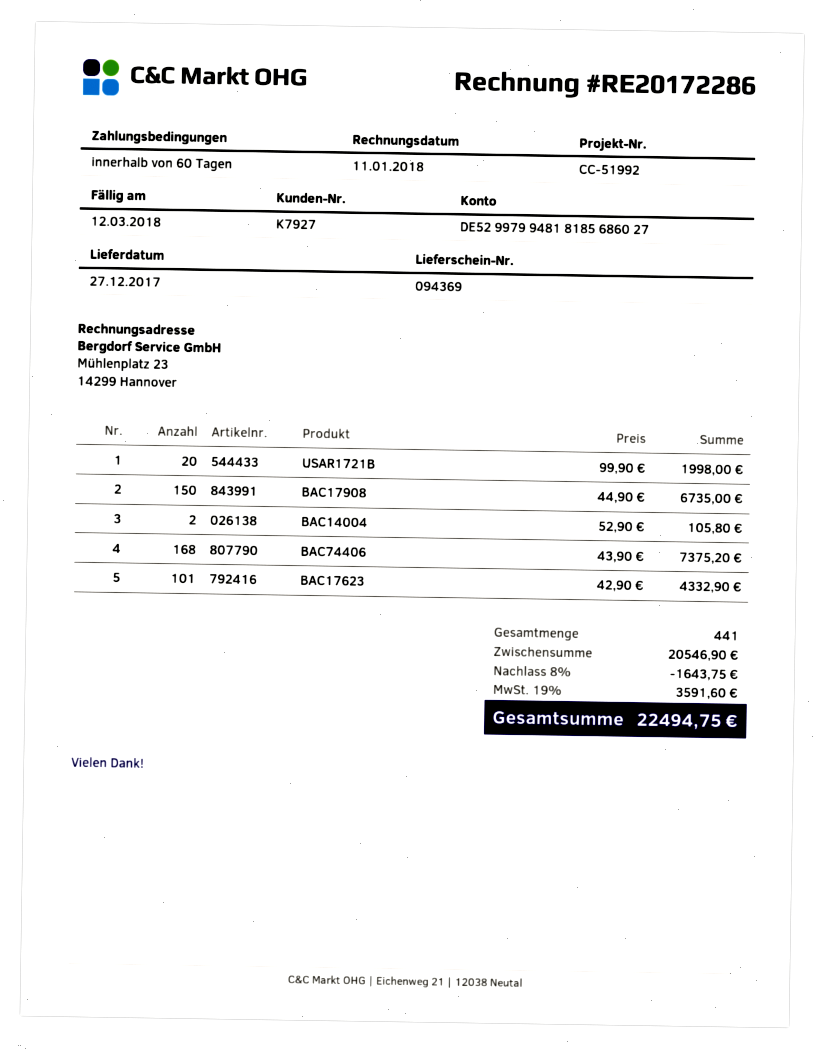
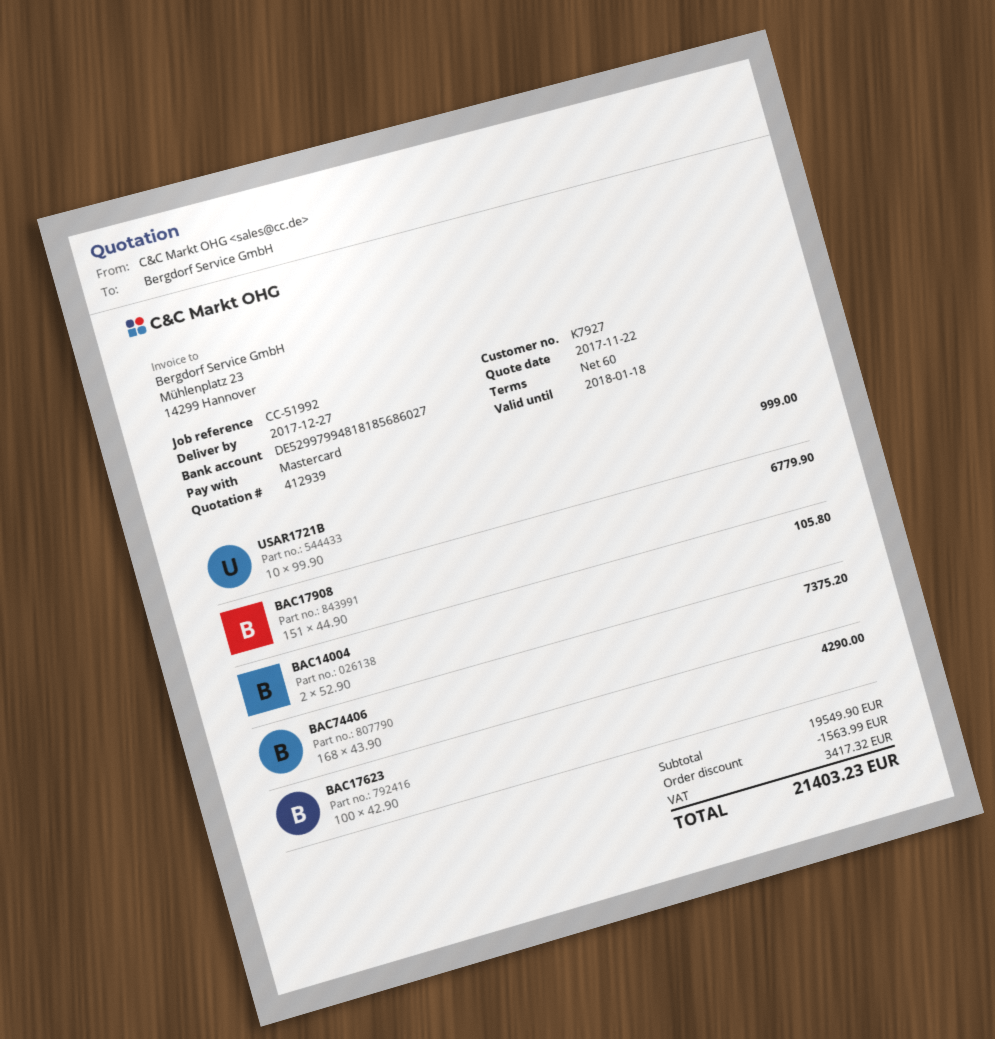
USAR1721B: 20 x 99.90 = 1998.00 -> 10 x 99.90 = 999.00
BAC17908: 150 x 44.90 = 6735.00 -> 151 x 44.90 = 6779.90
BAC17623: 101 x 42.90 = 4332.90 -> 100 x 42.90 = 4290.00
subtotal: 20546.90 -> 19549.90
discount: 1643.75 -> 1563.99
tax: 3591.60 -> 3417.32
total: 22494.75 -> 21403.23

